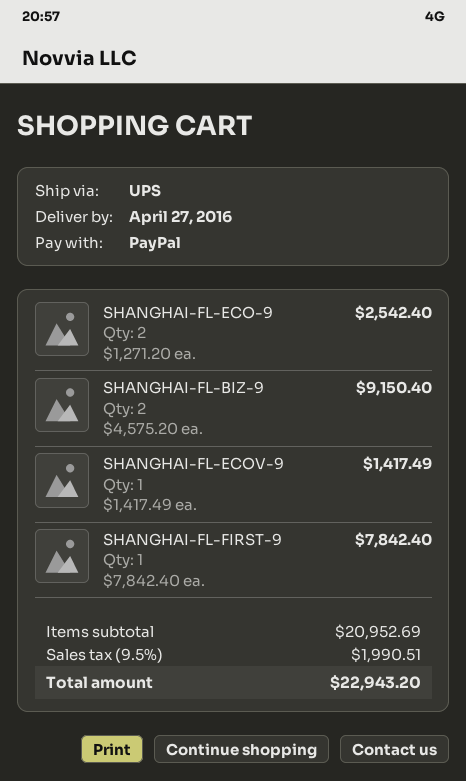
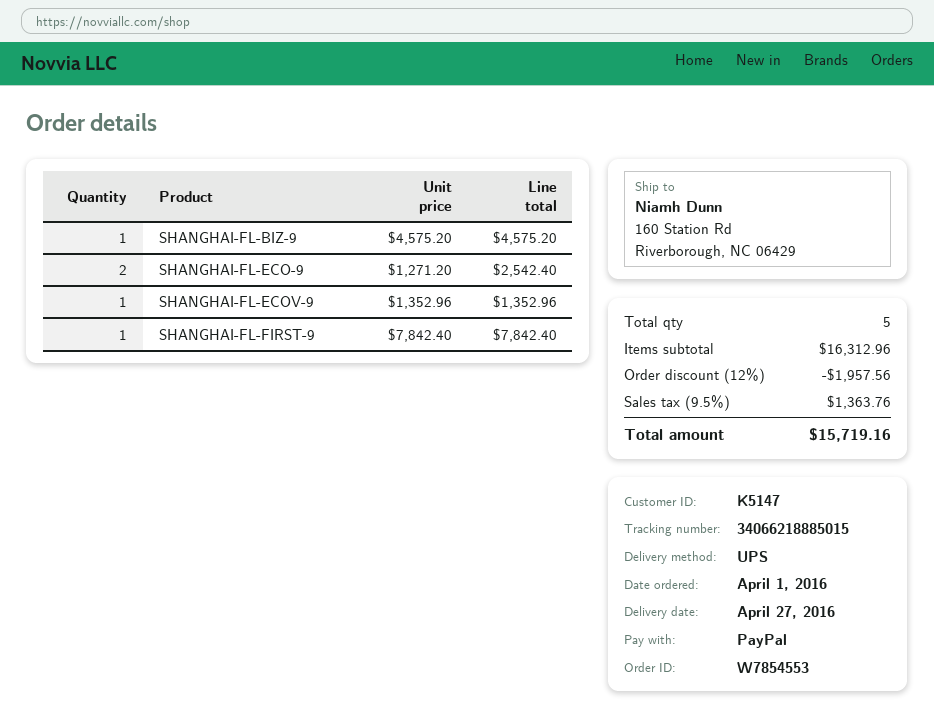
SHANGHAI-FL-BIZ-9: 2 x 4575.20 = 9150.40 -> 1 x 4575.20 = 4575.20
SHANGHAI-FL-ECOV-9: 1 x 1417.49 = 1417.49 -> 1 x 1352.96 = 1352.96
subtotal: 20952.69 -> 16312.96
discount: none -> 12% = 1957.56
tax: 9.5% = 1990.51 -> 9.5% = 1363.76
total: 22943.20 -> 15719.16

